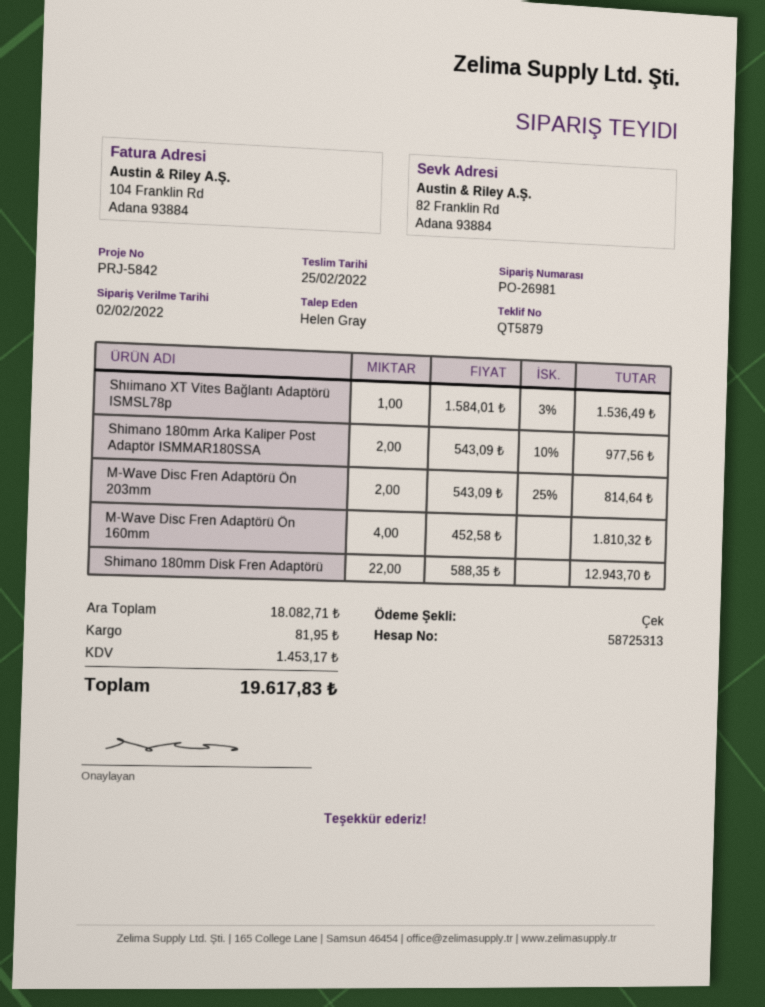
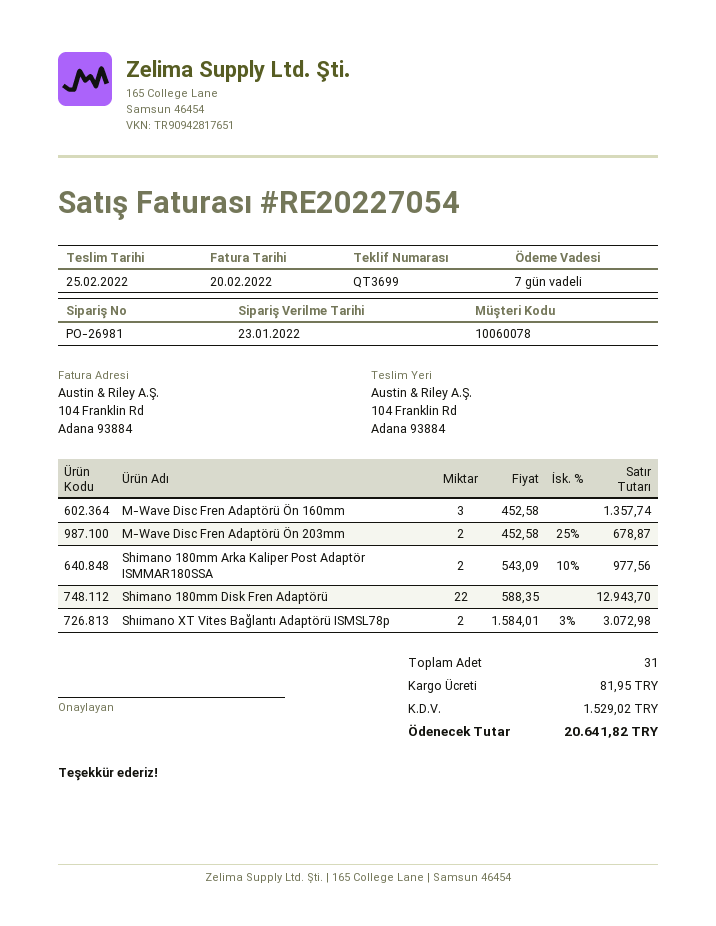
quote number: QT5879 -> QT3699
order date: 2022-02-02 -> 2022-01-23
ship to: 82 Franklin Rd, Adana 93884 -> 104 Franklin Rd, Adana 93884
Shıimano XT Vites Bağlantı Adaptörü ISMSL78p: 1 x 1584.01 - 3% = 1536.49 -> 2 x 1584.01 - 3% = 3072.98
M-Wave Disc Fren Adaptörü Ön 203mm: 2 x 543.09 - 25% = 814.64 -> 2 x 452.58 - 25% = 678.87
M-Wave Disc Fren Adaptörü Ön 160mm: 4 x 452.58 = 1810.32 -> 3 x 452.58 = 1357.74
tax: 1453.17 -> 1529.02
total: 19617.83 -> 20641.82

